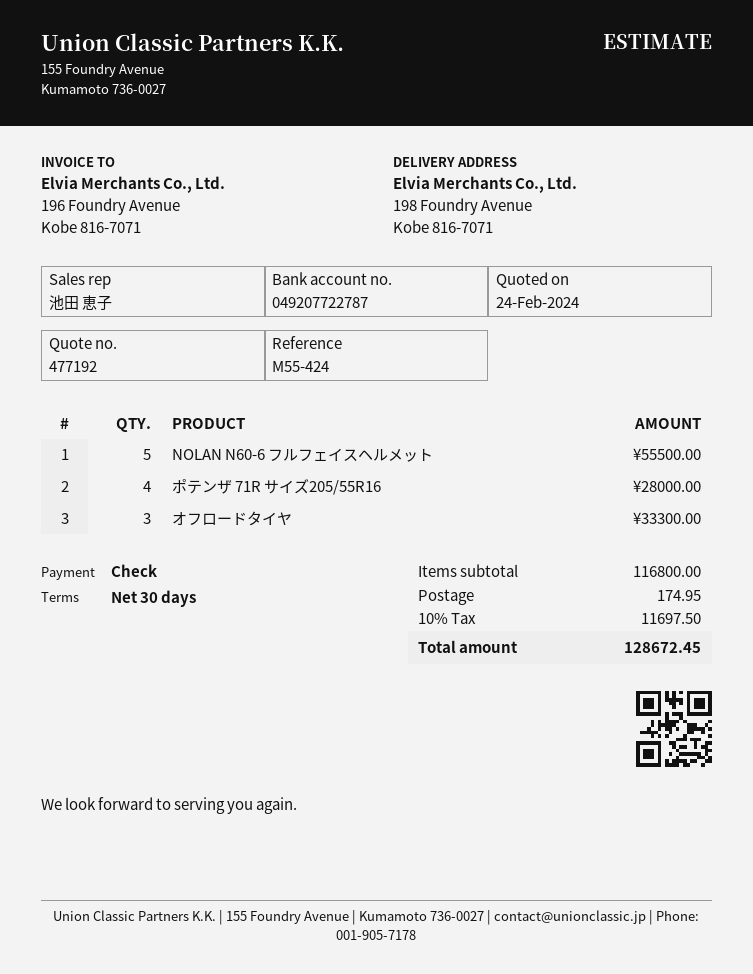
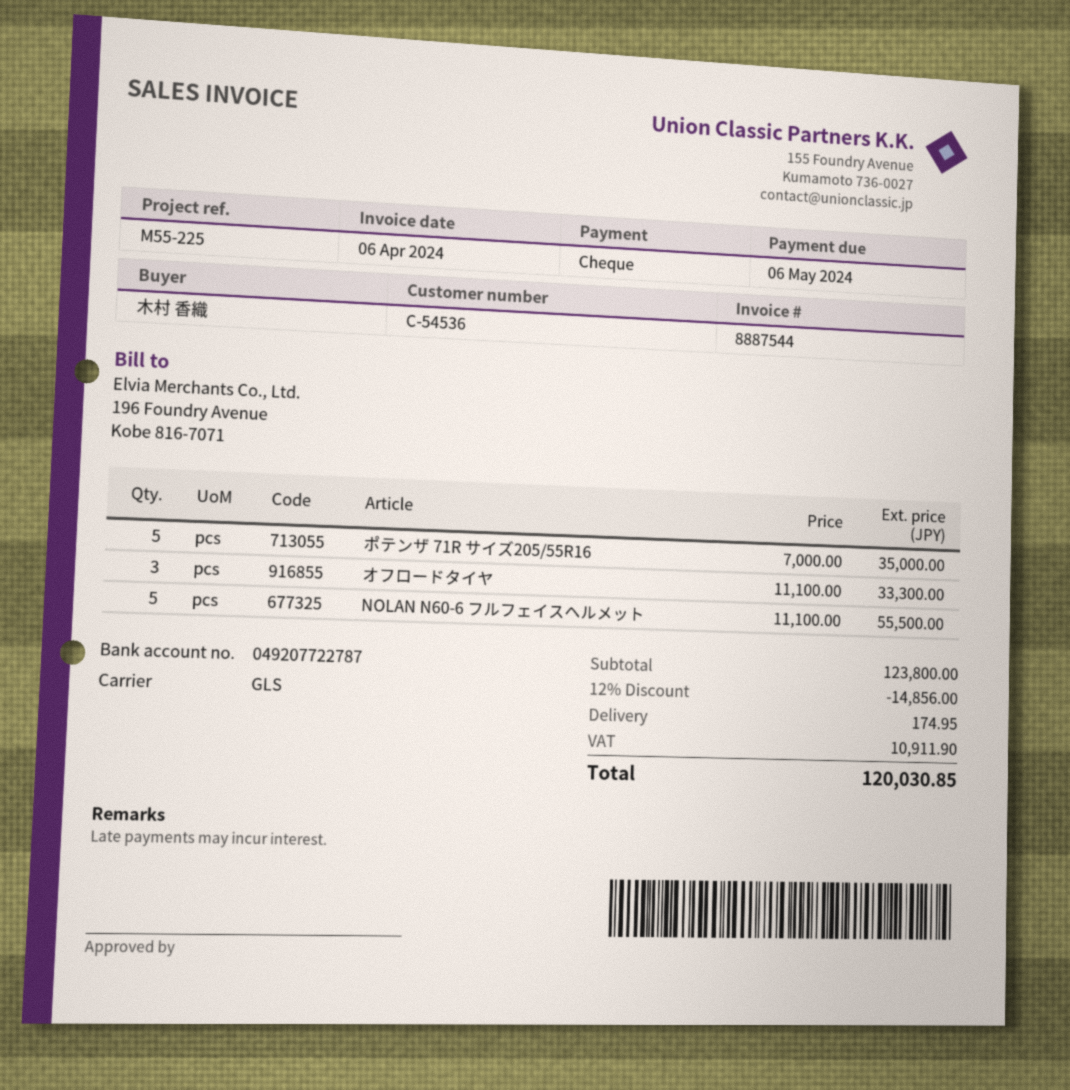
reference: M55-424 -> M55-225
ポテンザ 71R サイズ205/55R16: 4 for 28000.00 -> 5 for 35000.00
subtotal: 116800.00 -> 123800.00
discount: none -> 12% = 14856.00
tax: 11697.50 -> 10911.90
total: 128672.45 -> 120030.85

